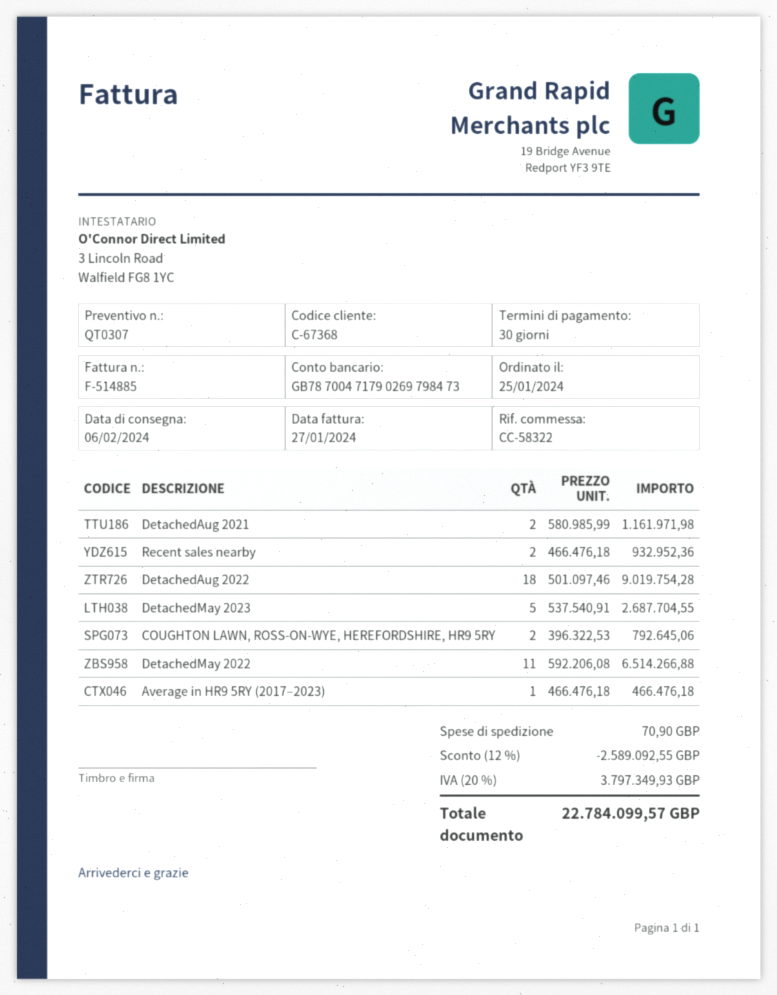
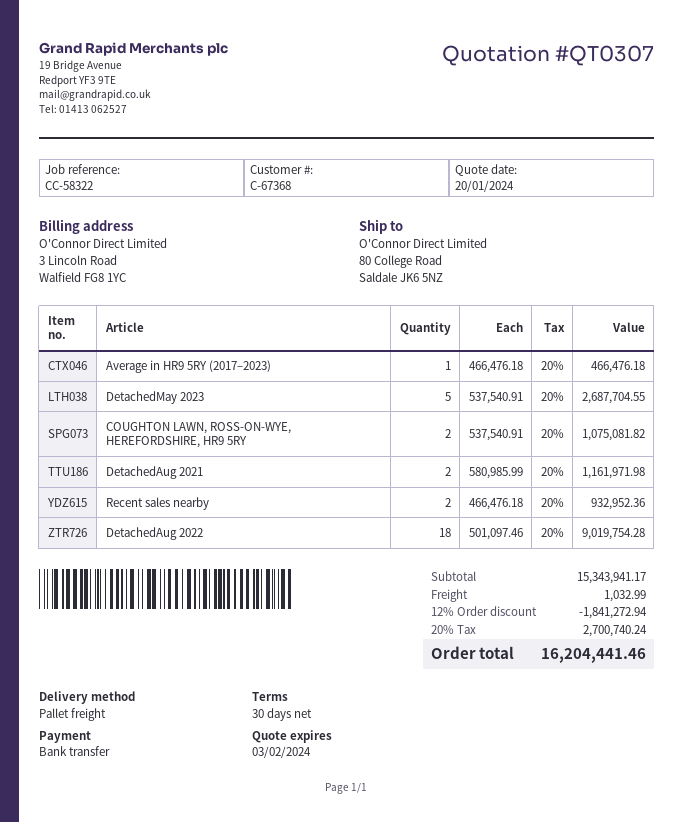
COUGHTON LAWN, ROSS-ON-WYE, HEREFORDSHIRE, HR9 5RY: 2 x 396322.53 = 792645.06 -> 2 x 537540.91 = 1075081.82
DetachedMay 2022: 11 x 592206.08 = 6514266.88 -> none
discount: 12% = 2589092.55 -> 12% = 1841272.94
shipping: 70.90 -> 1032.99
tax: 20% = 3797349.93 -> 20% = 2700740.24
total: 22784099.57 -> 16204441.46

